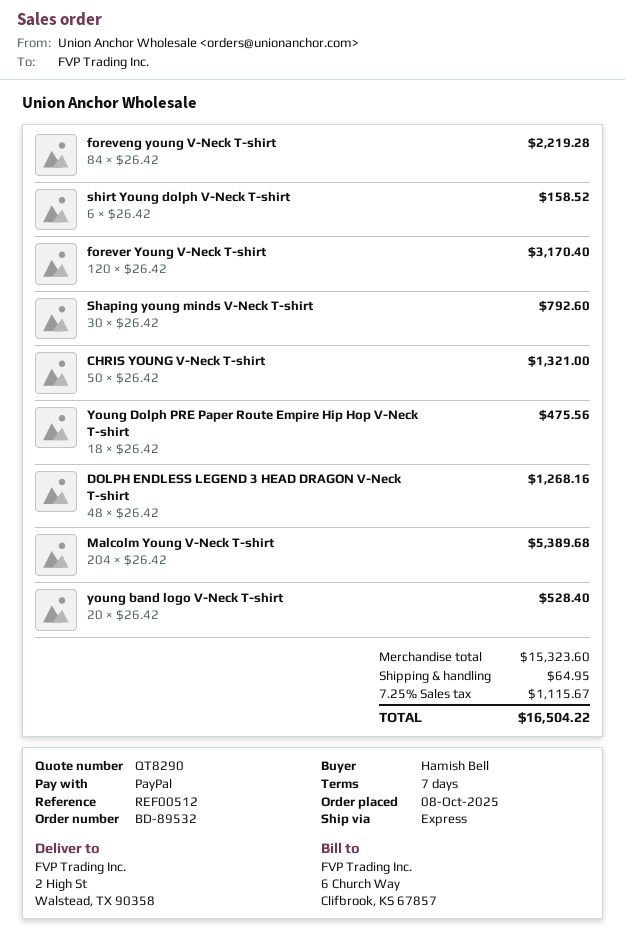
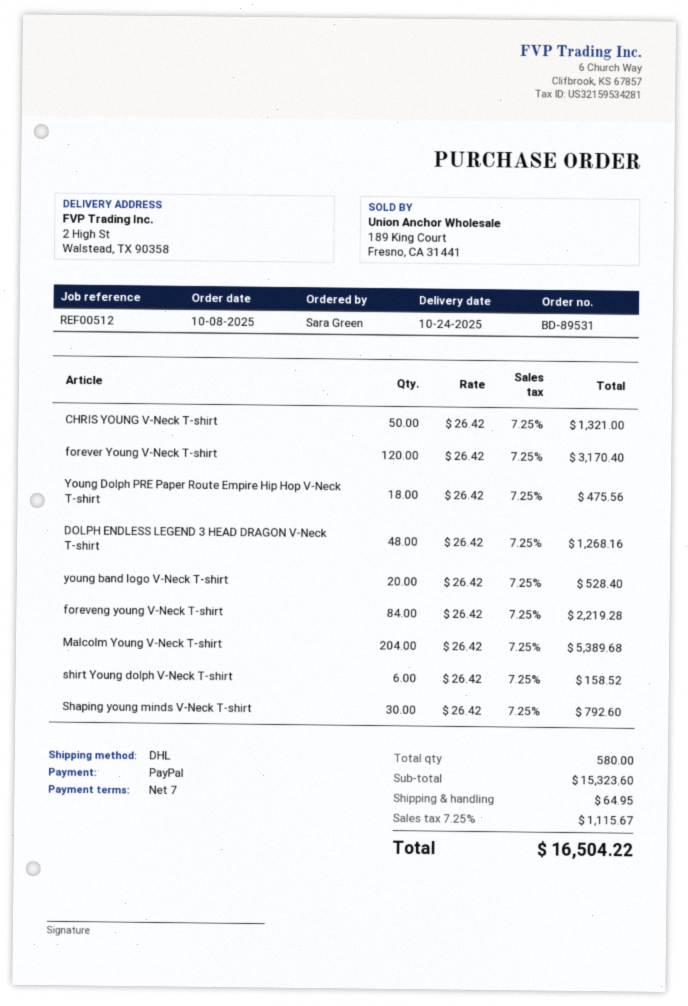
order number: BD-89532 -> BD-89531
ordered by: Hamish Bell -> Sara Green
shipping method: express -> DHL

